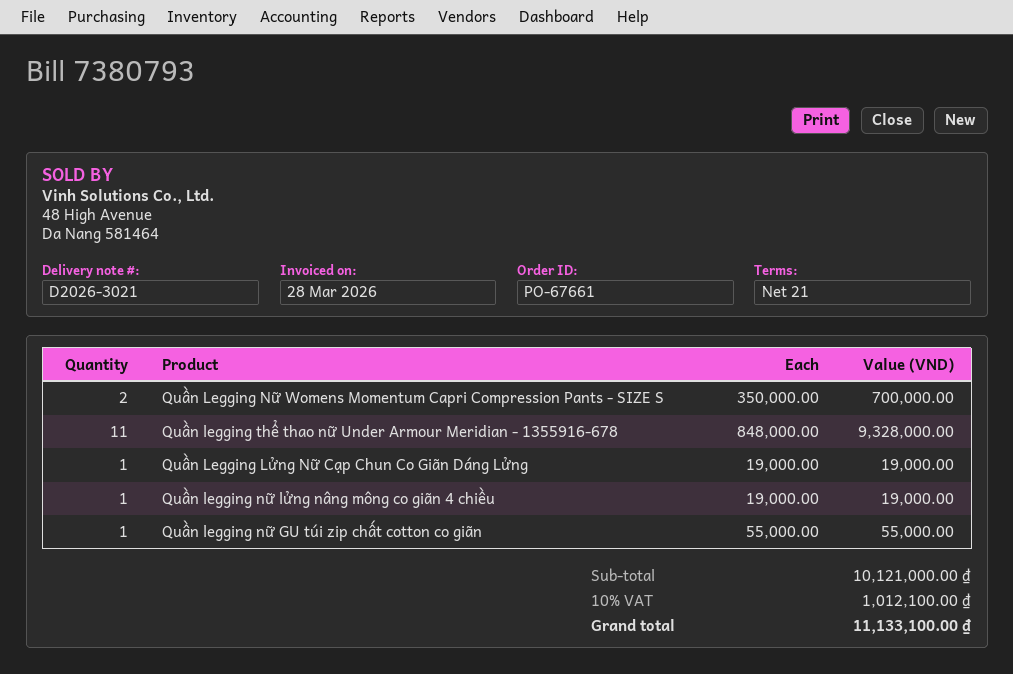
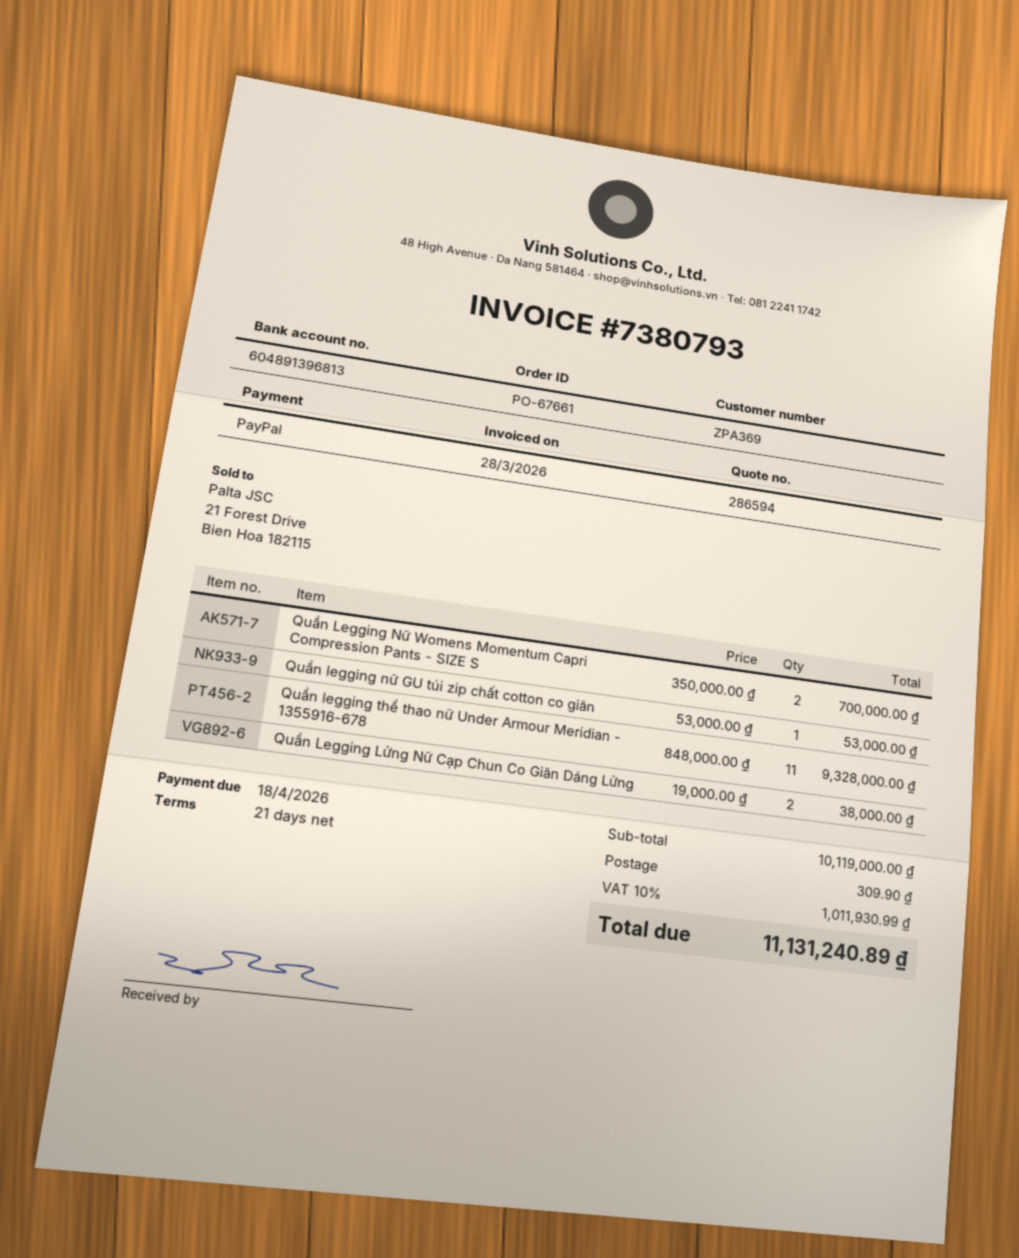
Quần Legging Lửng Nữ Cạp Chun Co Giãn Dáng Lửng: 1 x 19000.00 = 19000.00 -> 2 x 19000.00 = 38000.00
Quần legging nữ lửng nâng mông co giãn 4 chiều: 1 x 19000.00 = 19000.00 -> none
Quần legging nữ GU túi zip chất cotton co giãn: 1 x 55000.00 = 55000.00 -> 1 x 53000.00 = 53000.00
subtotal: 10121000.00 -> 10119000.00
shipping: none -> 309.90
tax: 10% = 1012100.00 -> 10% = 1011930.99
total: 11133100.00 -> 11131240.89

